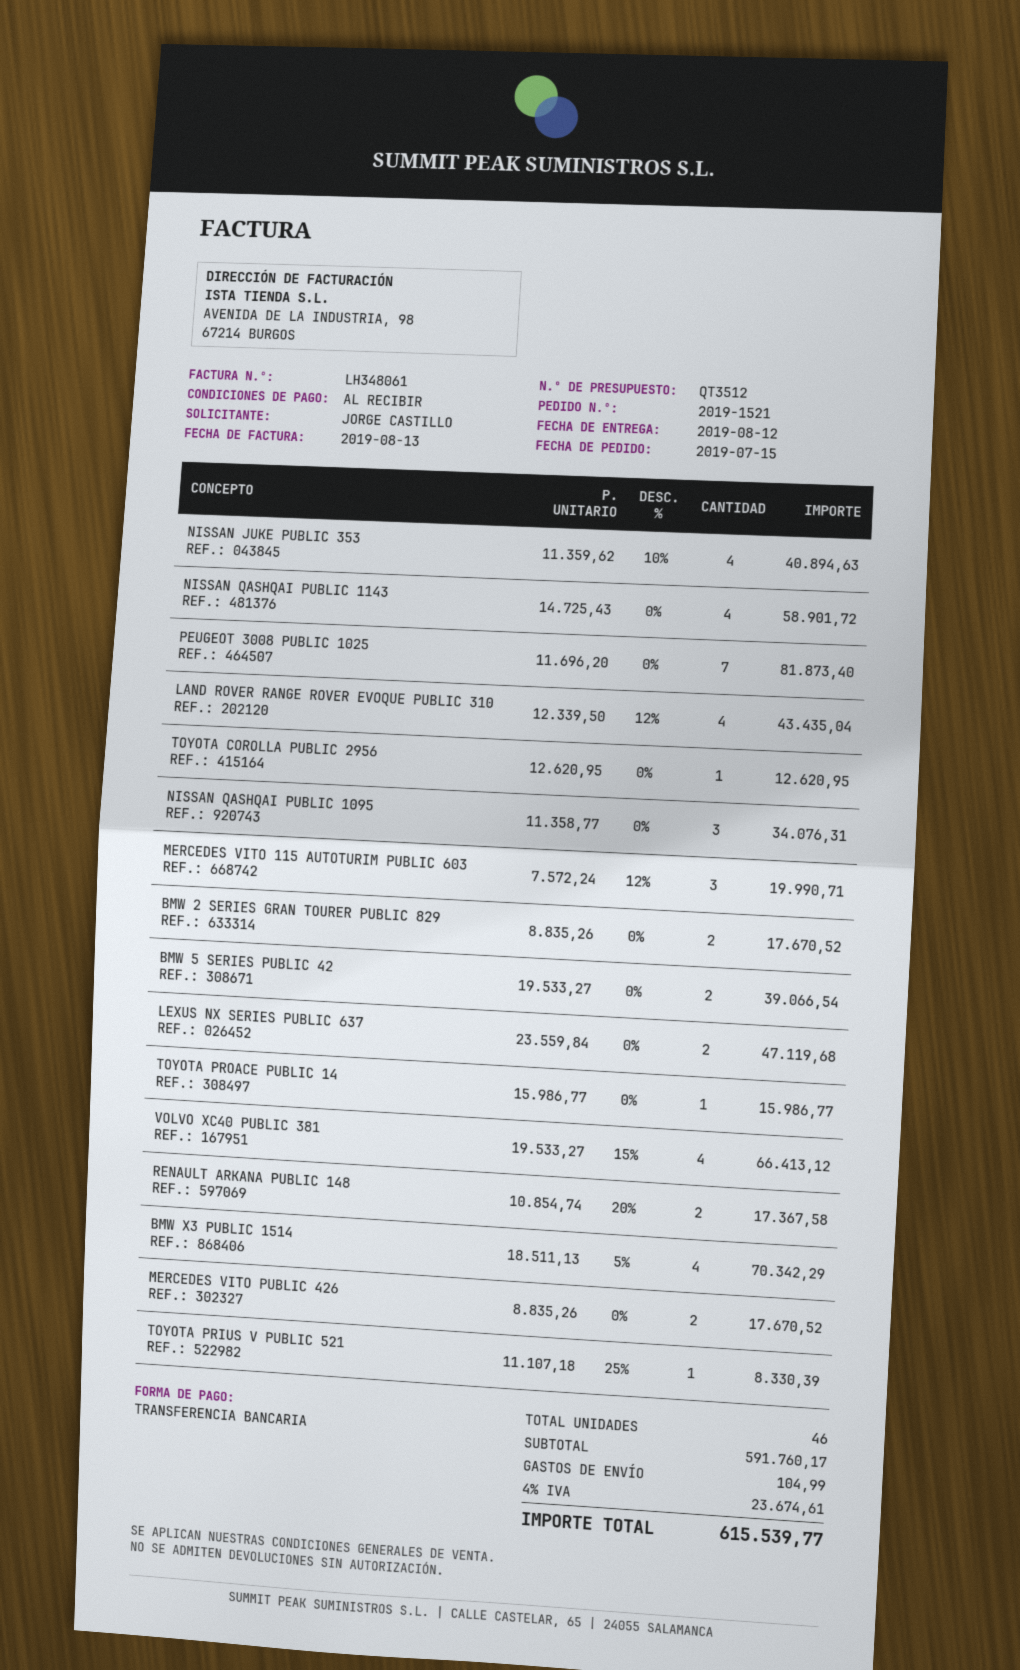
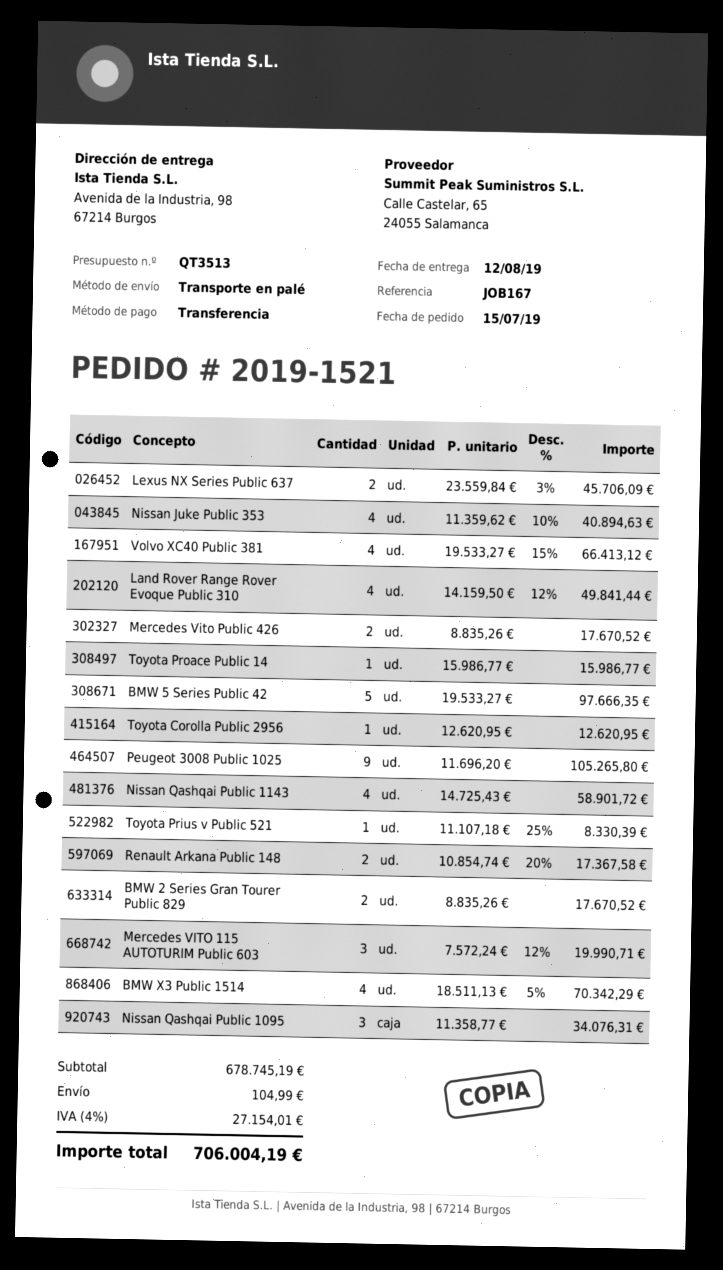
quote number: QT3512 -> QT3513
PEUGEOT 3008 PUBLIC 1025: 7 x 11696.20 = 81873.40 -> 9 x 11696.20 = 105265.80
LAND ROVER RANGE ROVER EVOQUE PUBLIC 310: 4 x 12339.50 - 12% = 43435.04 -> 4 x 14159.50 - 12% = 49841.44
BMW 5 SERIES PUBLIC 42: 2 x 19533.27 = 39066.54 -> 5 x 19533.27 = 97666.35
LEXUS NX SERIES PUBLIC 637: 2 x 23559.84 = 47119.68 -> 2 x 23559.84 - 3% = 45706.09
subtotal: 591760.17 -> 678745.19
tax: 4% = 23674.61 -> 4% = 27154.01
total: 615539.77 -> 706004.19

